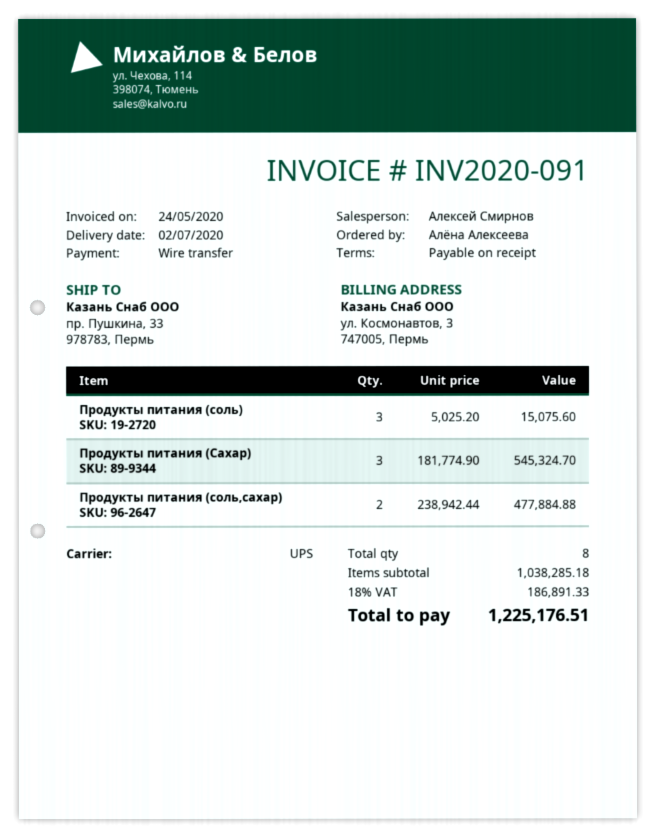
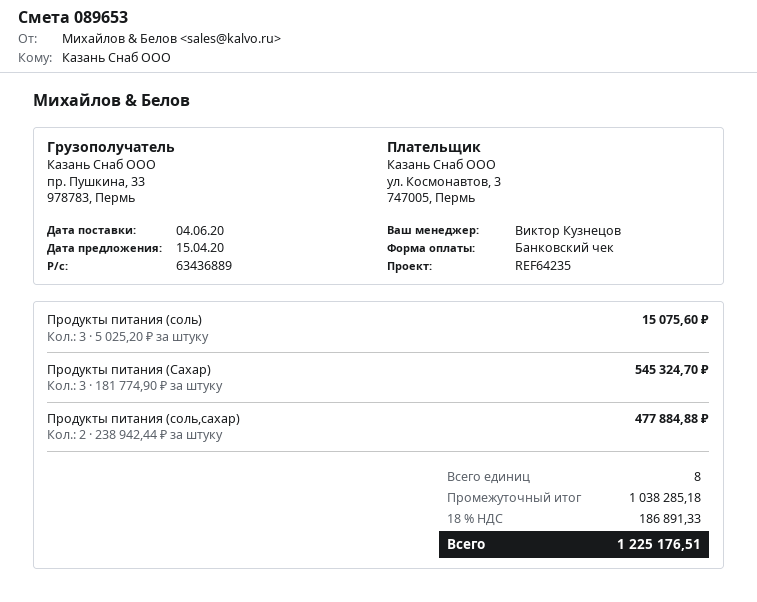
delivery date: 2020-07-02 -> 2020-06-04
sales rep: Алексей Смирнов -> Виктор Кузнецов
payment method: bank transfer -> cheque

